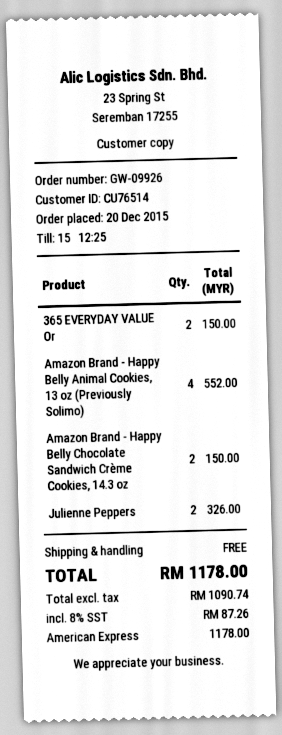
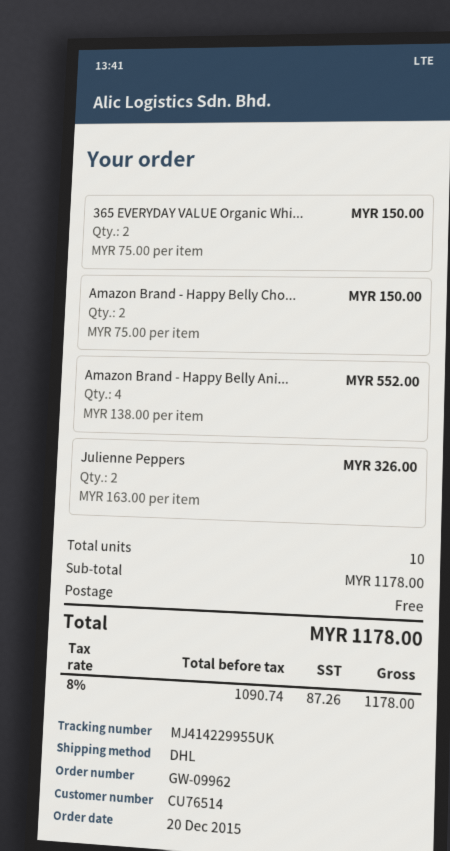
order number: GW-09926 -> GW-09962

